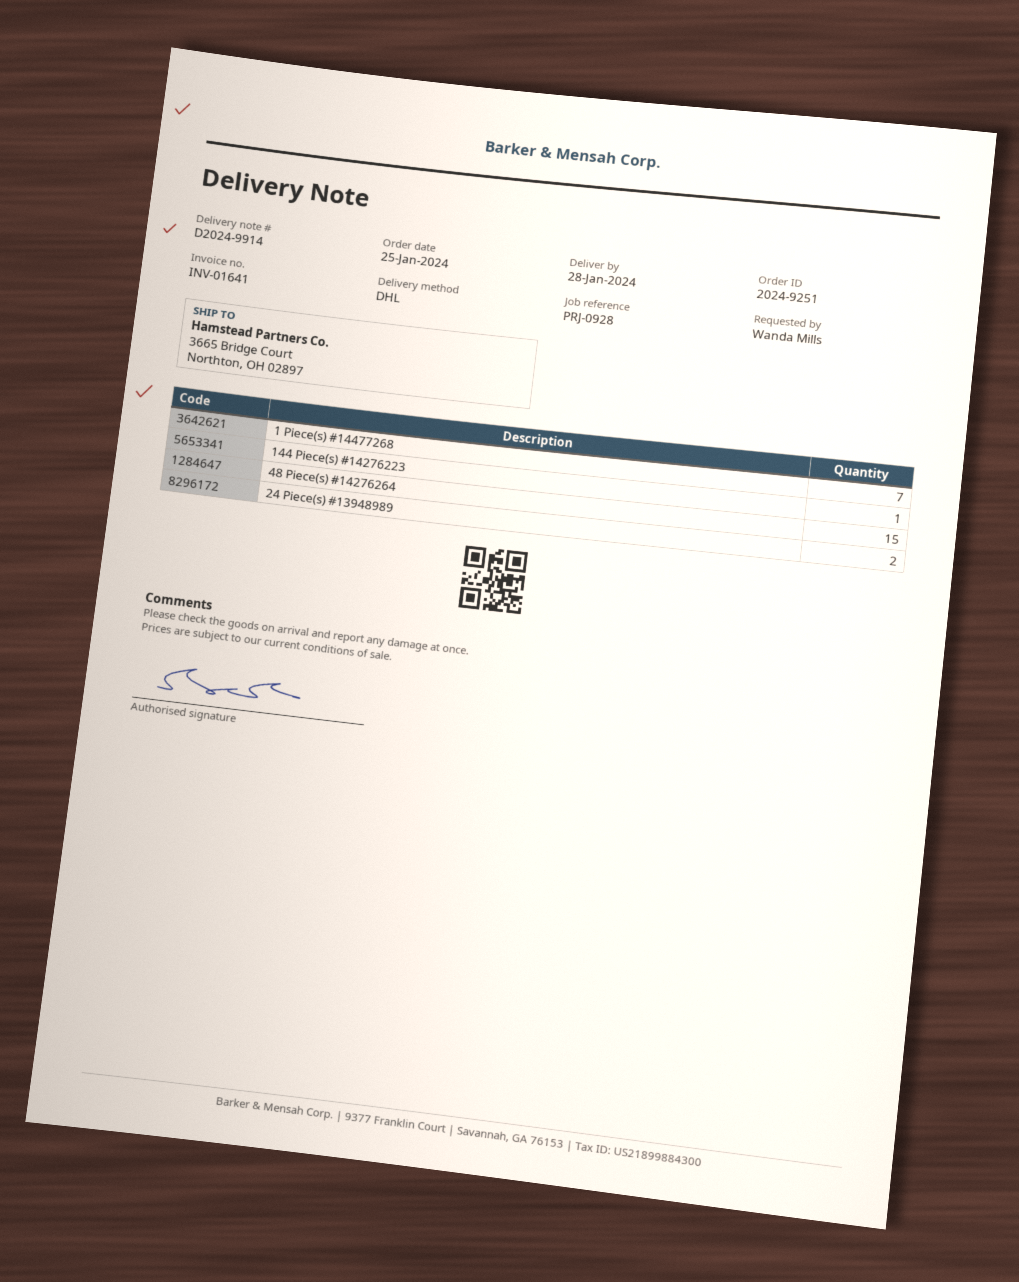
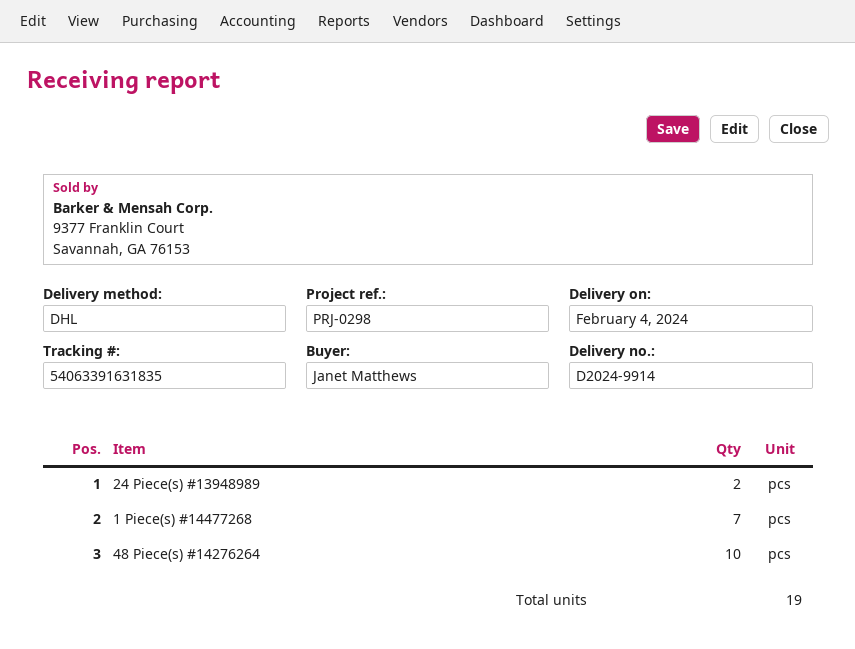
delivery date: 2024-01-28 -> 2024-02-04
reference: PRJ-0928 -> PRJ-0298
ordered by: Wanda Mills -> Janet Matthews
144 Piece(s) #14276223: 1 -> none
48 Piece(s) #14276264: 15 -> 10

